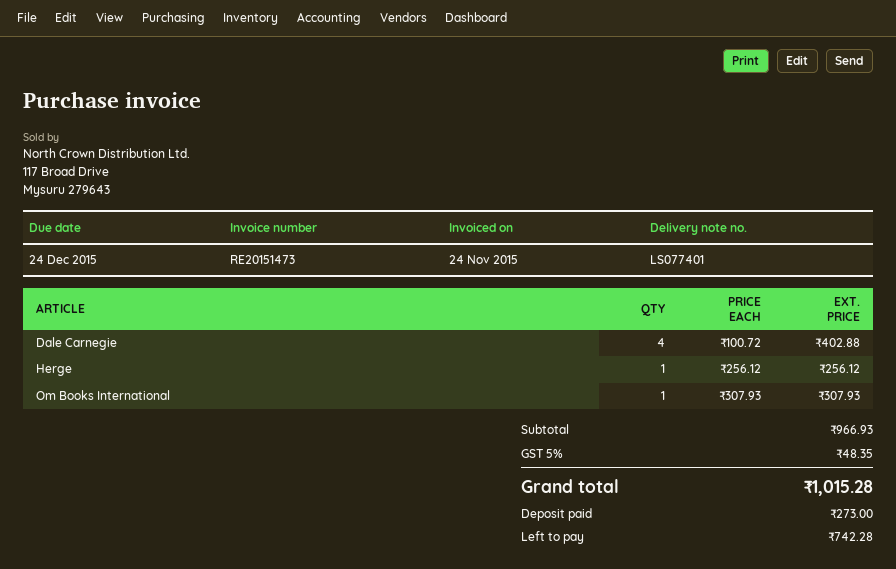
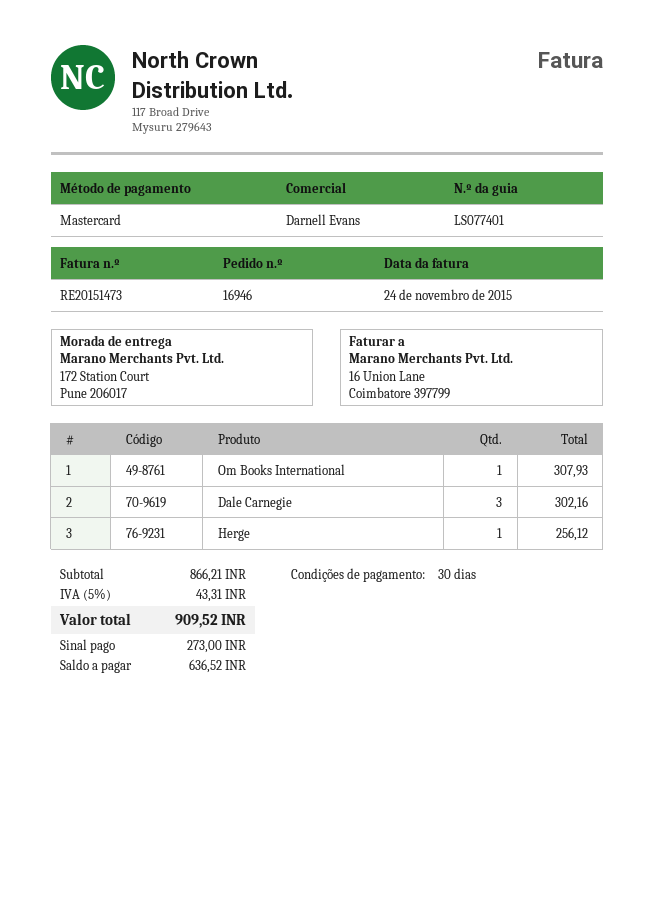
Dale Carnegie: 4 for 402.88 -> 3 for 302.16
subtotal: 966.93 -> 866.21
tax: 5% = 48.35 -> 5% = 43.31
total: 1015.28 -> 909.52
balance: 742.28 -> 636.52

